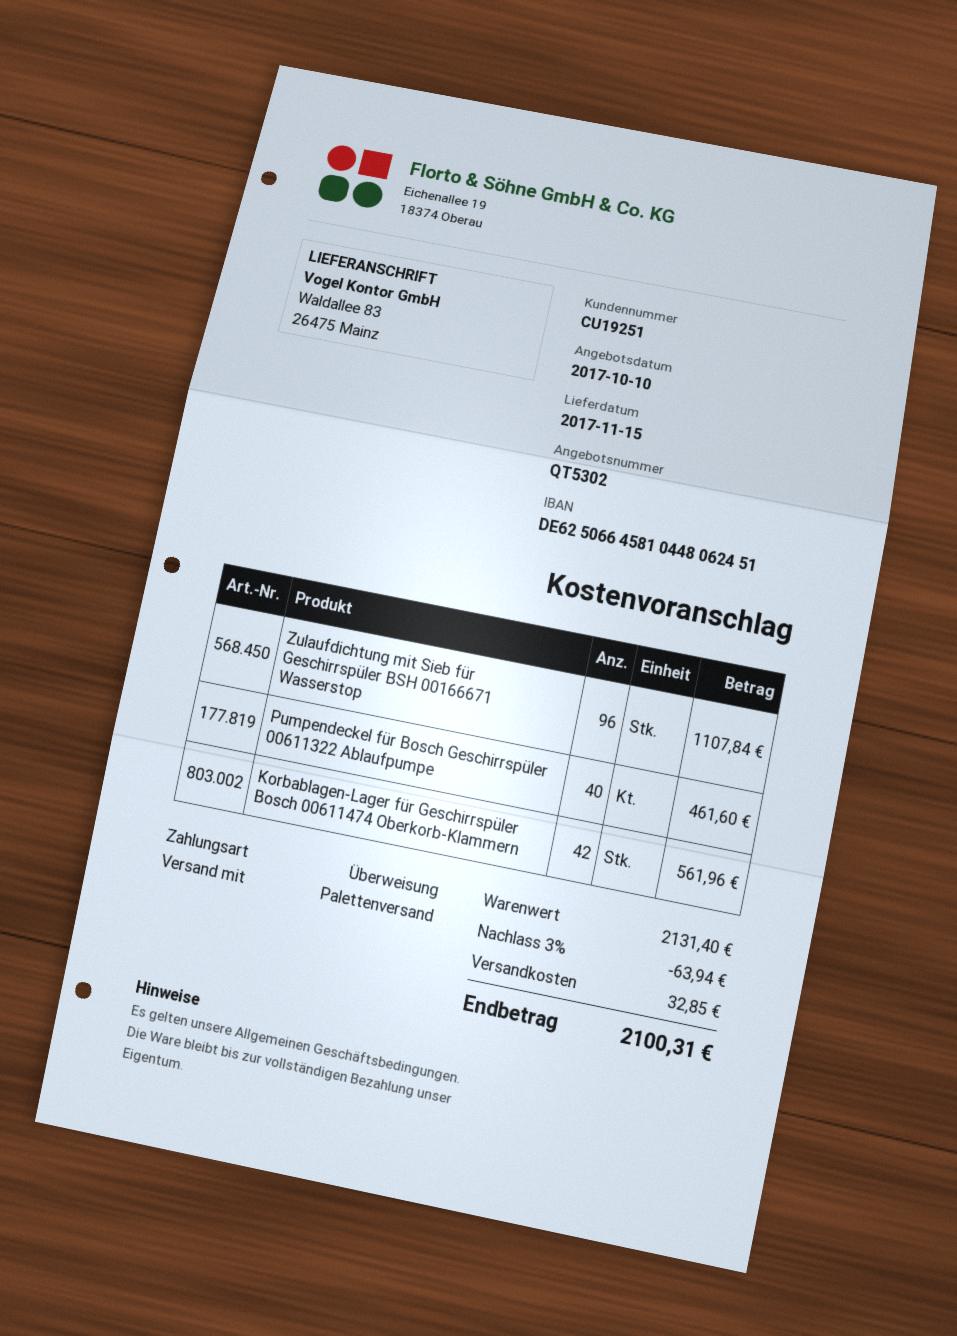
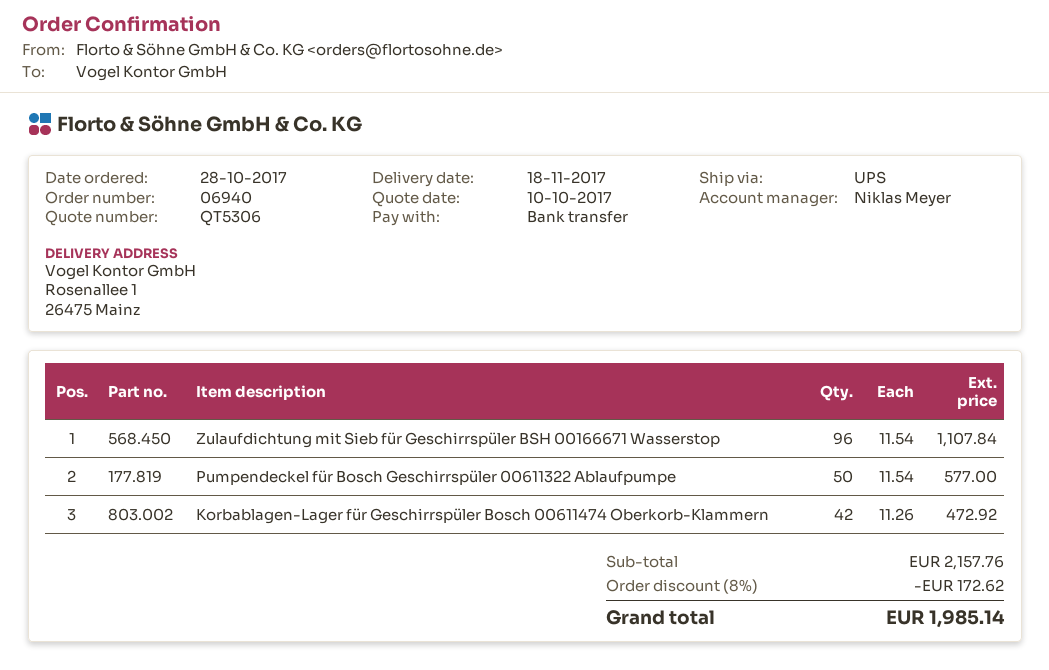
quote number: QT5302 -> QT5306
delivery date: 2017-11-15 -> 2017-11-18
shipping method: pallet freight -> UPS
ship to: Waldallee 83, 26475 Mainz -> Rosenallee 1, 26475 Mainz
Pumpendeckel für Bosch Geschirrspüler 00611322 Ablaufpumpe: 40 for 461.60 -> 50 for 577.00
Korbablagen-Lager für Geschirrspüler Bosch 00611474 Oberkorb-Klammern: 42 for 561.96 -> 42 for 472.92
subtotal: 2131.40 -> 2157.76
discount: 3% = 63.94 -> 8% = 172.62
shipping: 32.85 -> none
total: 2100.31 -> 1985.14

